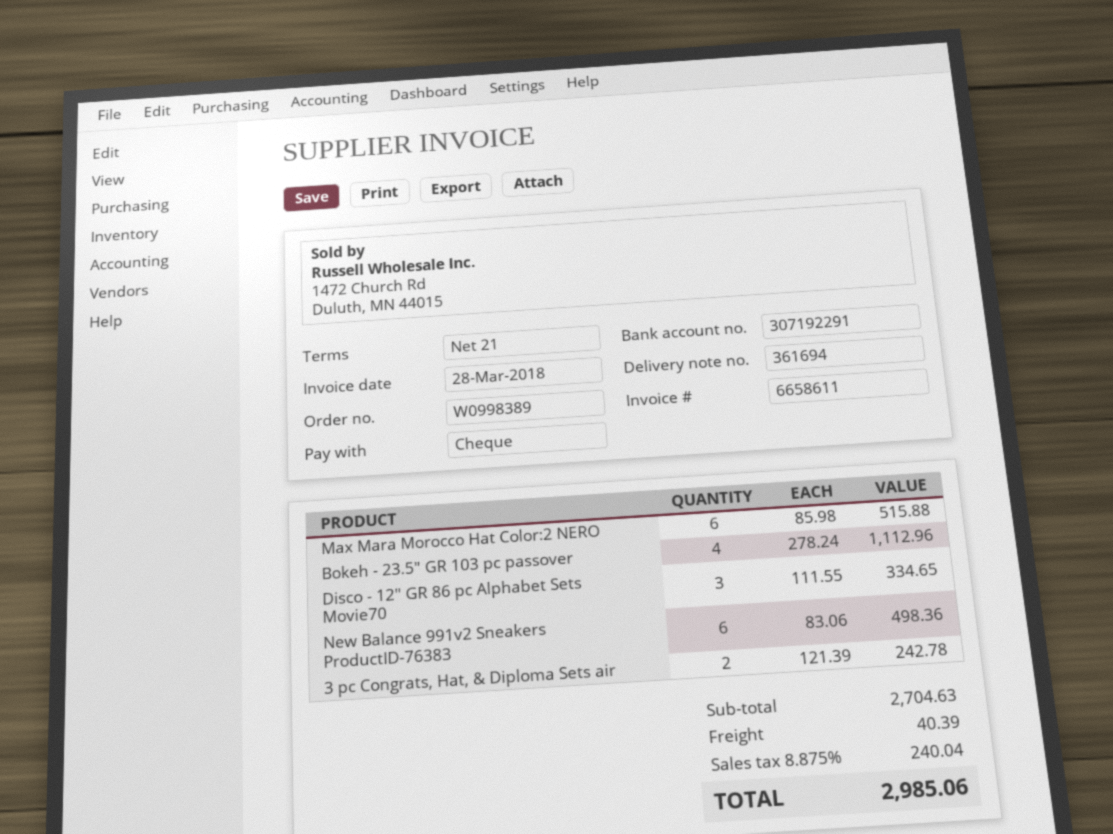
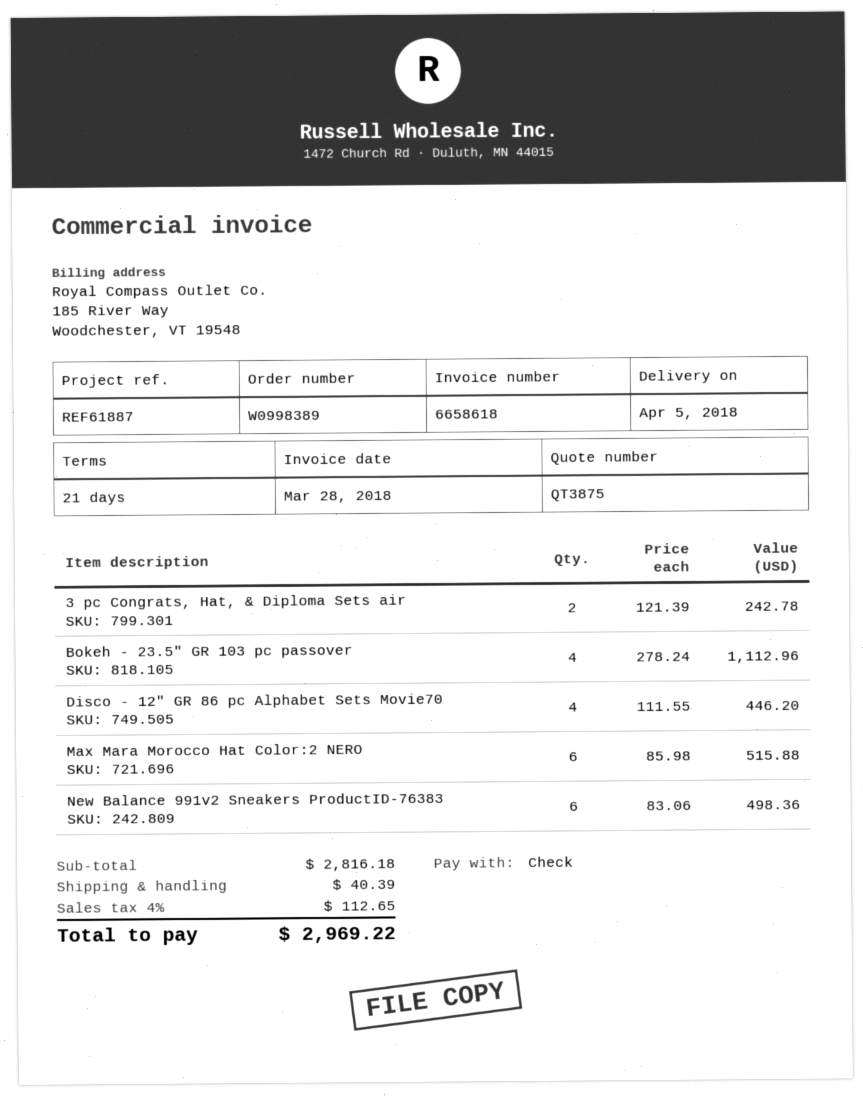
invoice number: 6658611 -> 6658618
Disco - 12" GR 86 pc Alphabet Sets Movie70: 3 x 111.55 = 334.65 -> 4 x 111.55 = 446.20
subtotal: 2704.63 -> 2816.18
tax: 8.875% = 240.04 -> 4% = 112.65
total: 2985.06 -> 2969.22

